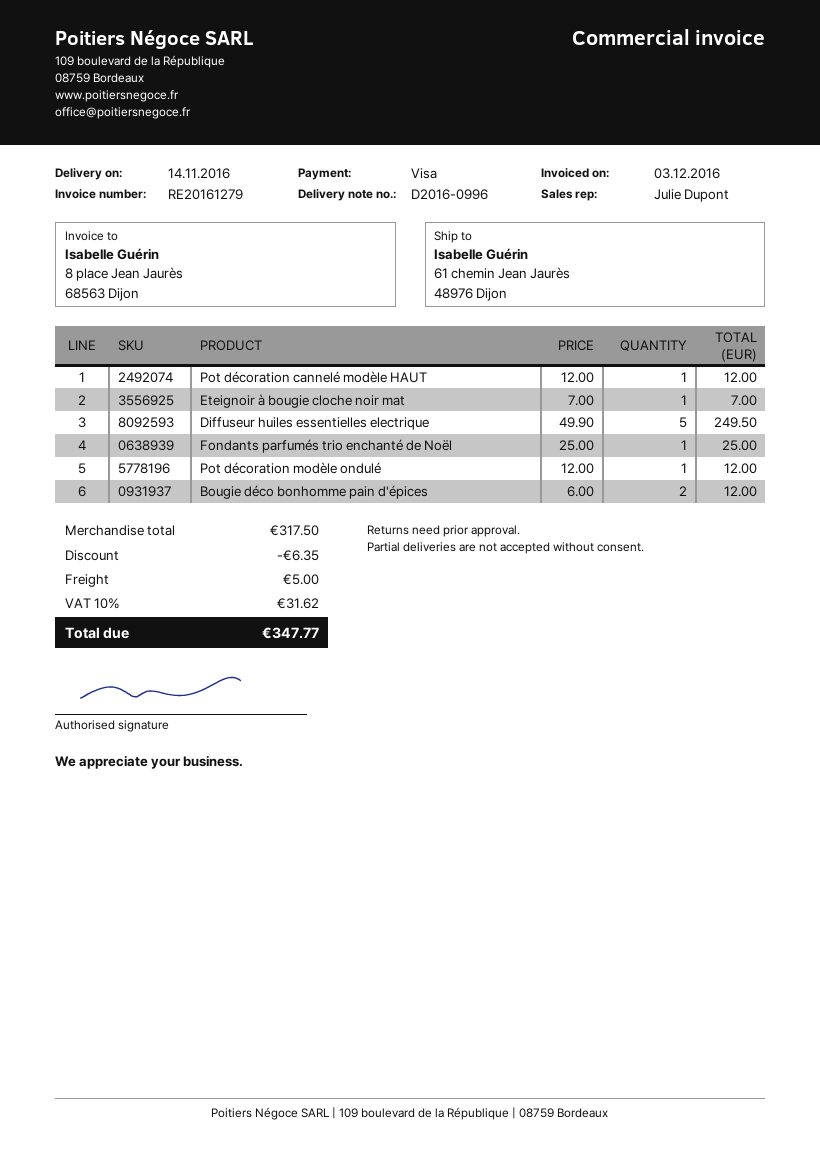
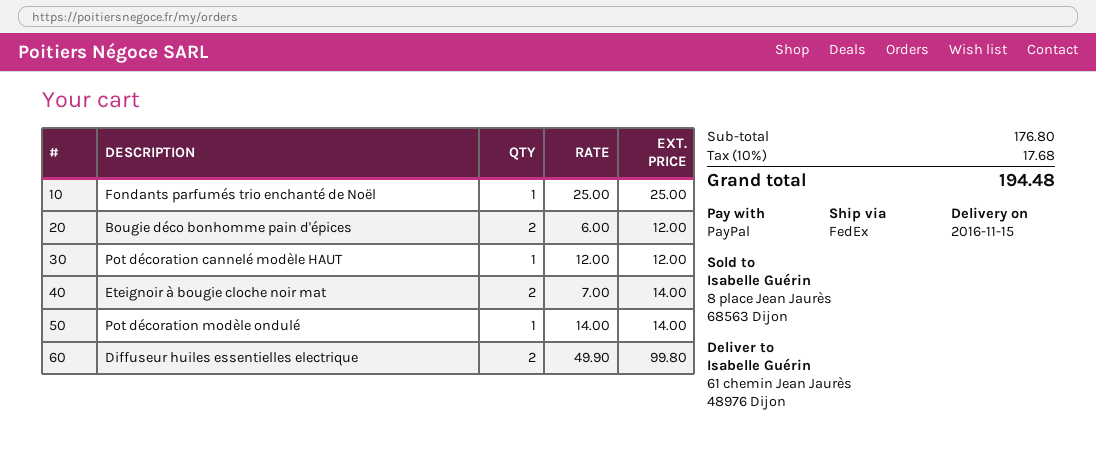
delivery date: 2016-11-14 -> 2016-11-15
payment method: Visa -> PayPal
Eteignoir à bougie cloche noir mat: 1 x 7.00 = 7.00 -> 2 x 7.00 = 14.00
Diffuseur huiles essentielles electrique: 5 x 49.90 = 249.50 -> 2 x 49.90 = 99.80
Pot décoration modèle ondulé: 1 x 12.00 = 12.00 -> 1 x 14.00 = 14.00
subtotal: 317.50 -> 176.80
discount: 6.35 -> none
shipping: 5.00 -> none
tax: 10% = 31.62 -> 10% = 17.68
total: 347.77 -> 194.48

